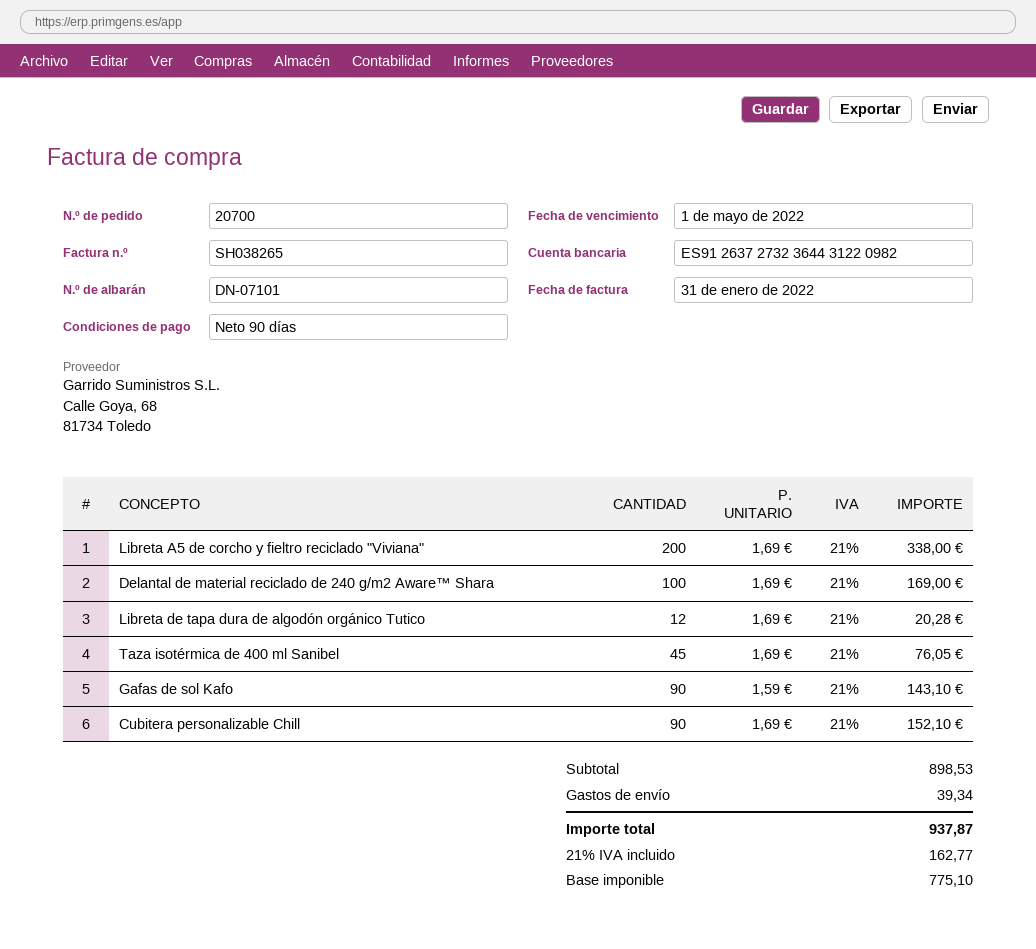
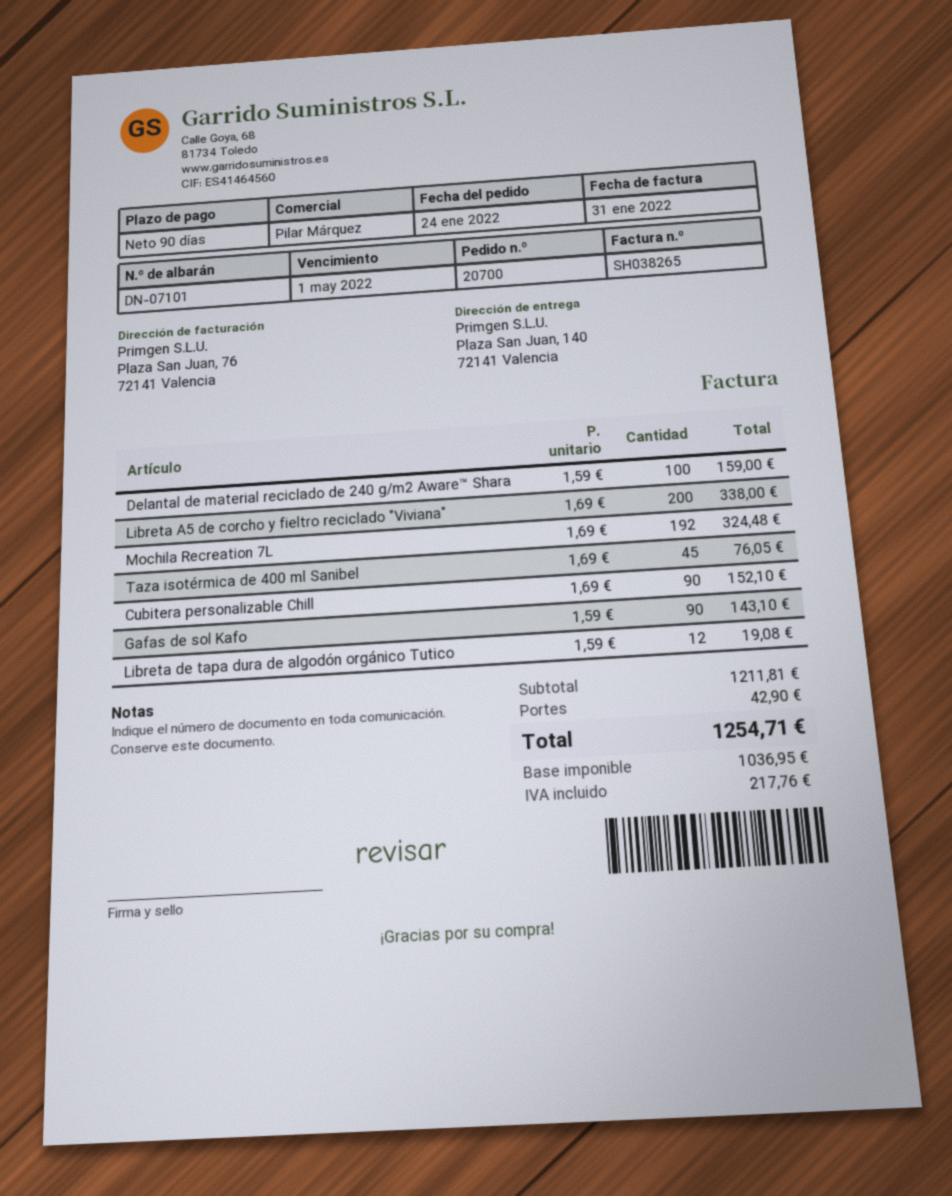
Delantal de material reciclado de 240 g/m2 Aware™ Shara: 100 x 1.69 = 169.00 -> 100 x 1.59 = 159.00
Libreta de tapa dura de algodón orgánico Tutico: 12 x 1.69 = 20.28 -> 12 x 1.59 = 19.08
Mochila Recreation 7L: none -> 192 x 1.69 = 324.48
subtotal: 898.53 -> 1211.81
shipping: 39.34 -> 42.90
net: 775.10 -> 1036.95
tax: 162.77 -> 217.76
total: 937.87 -> 1254.71

